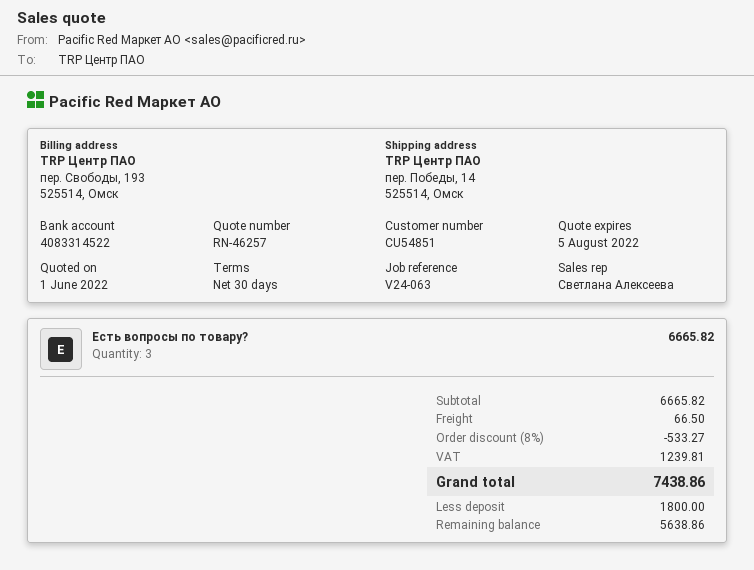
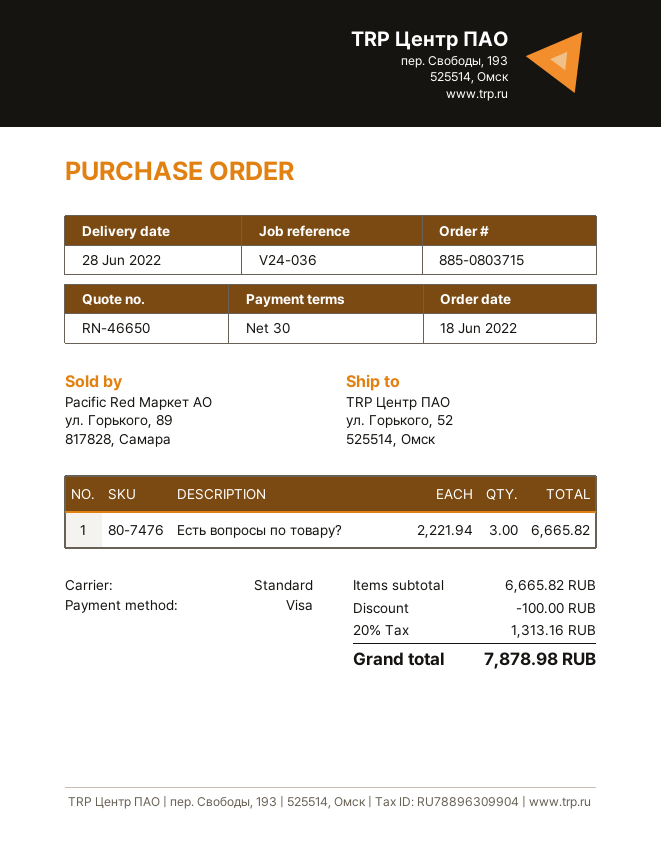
quote number: RN-46257 -> RN-46650
reference: V24-063 -> V24-036
ship to: пер. Победы, 14, 525514, Омск -> ул. Горького, 52, 525514, Омск
discount: 533.27 -> 100.00
shipping: 66.50 -> none
tax: 1239.81 -> 1313.16
total: 7438.86 -> 7878.98

